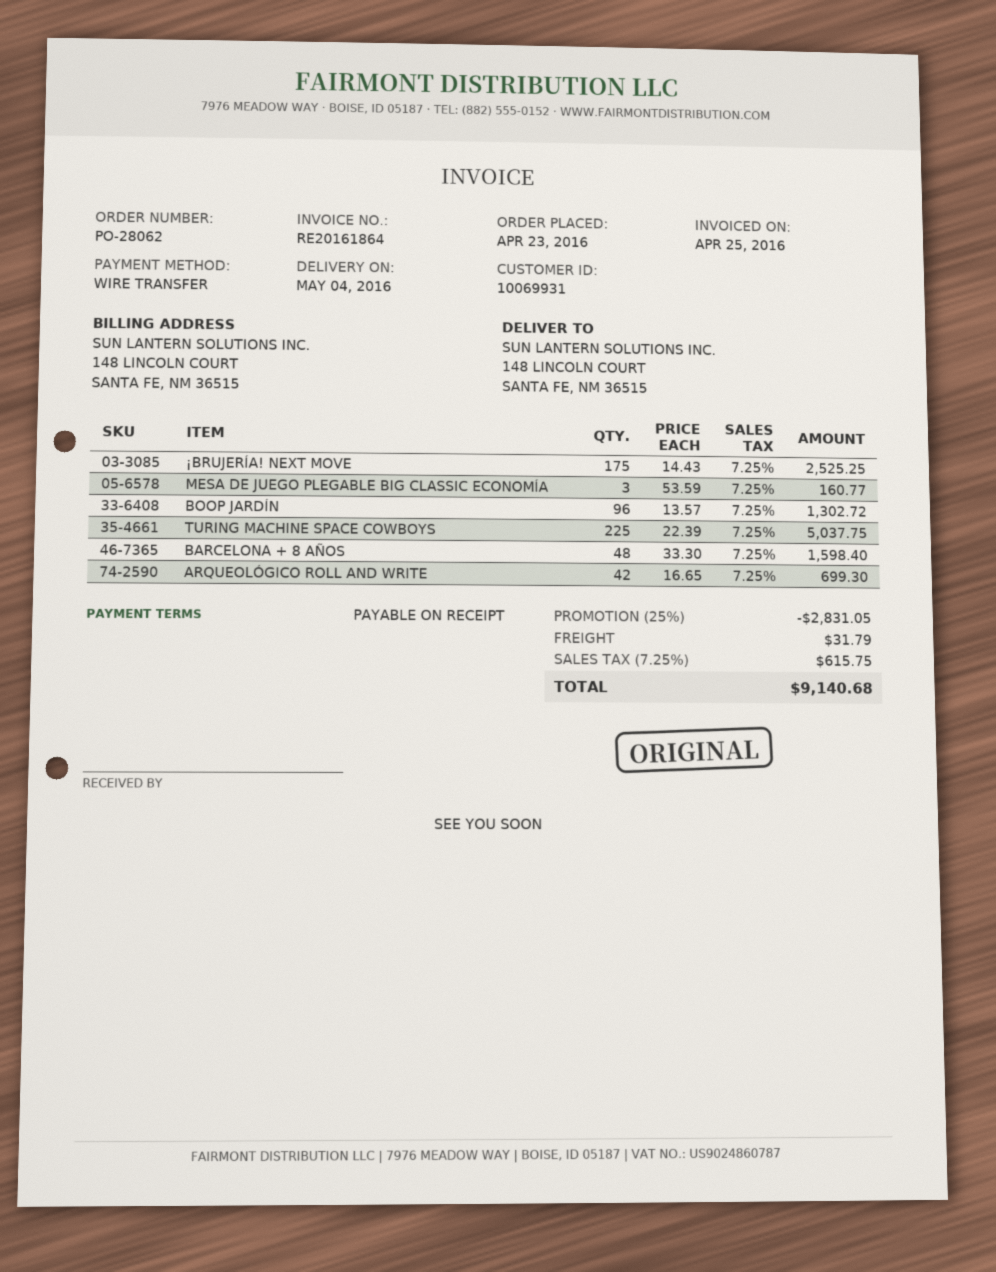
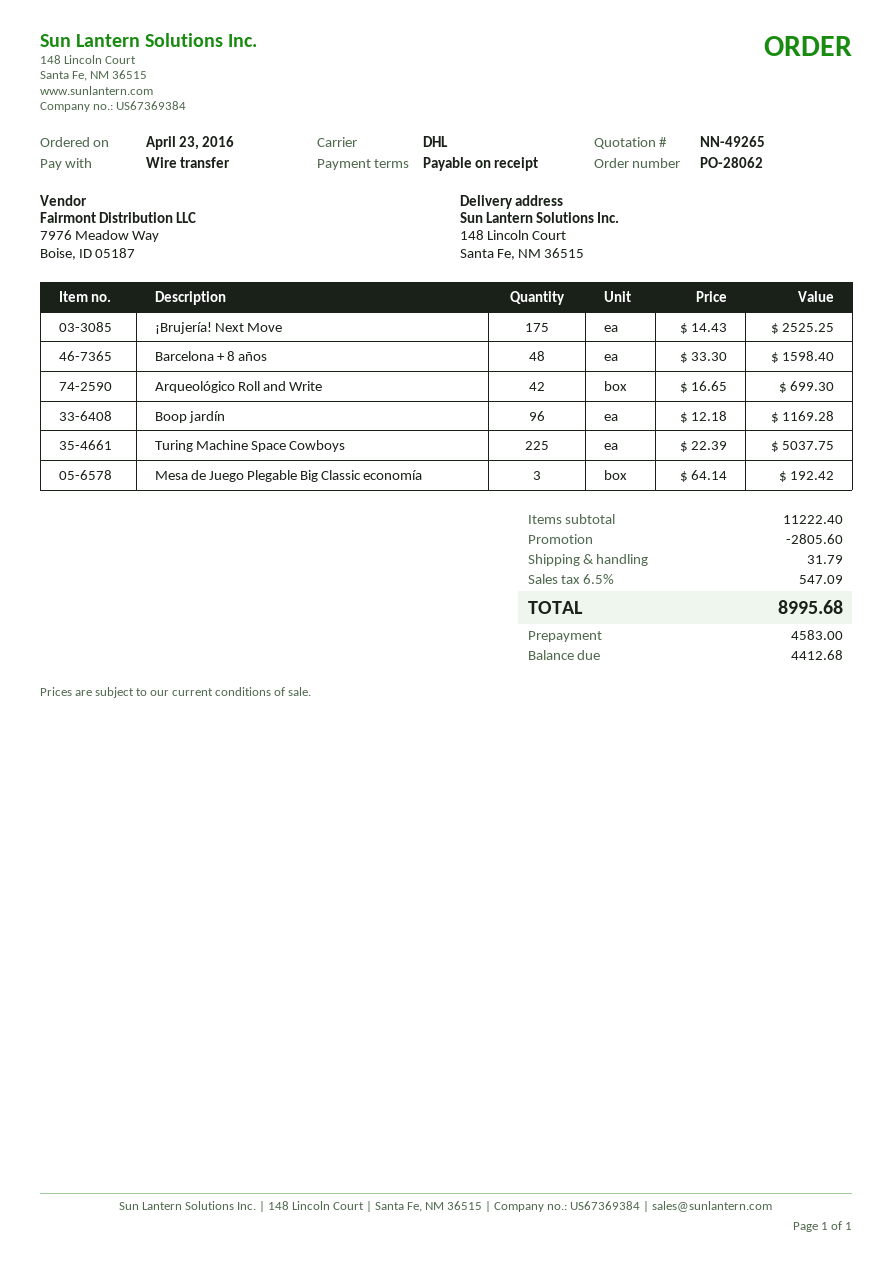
MESA DE JUEGO PLEGABLE BIG CLASSIC ECONOMÍA: 3 x 53.59 = 160.77 -> 3 x 64.14 = 192.42
BOOP JARDÍN: 96 x 13.57 = 1302.72 -> 96 x 12.18 = 1169.28
discount: 2831.05 -> 2805.60
tax: 7.25% = 615.75 -> 6.5% = 547.09
total: 9140.68 -> 8995.68

